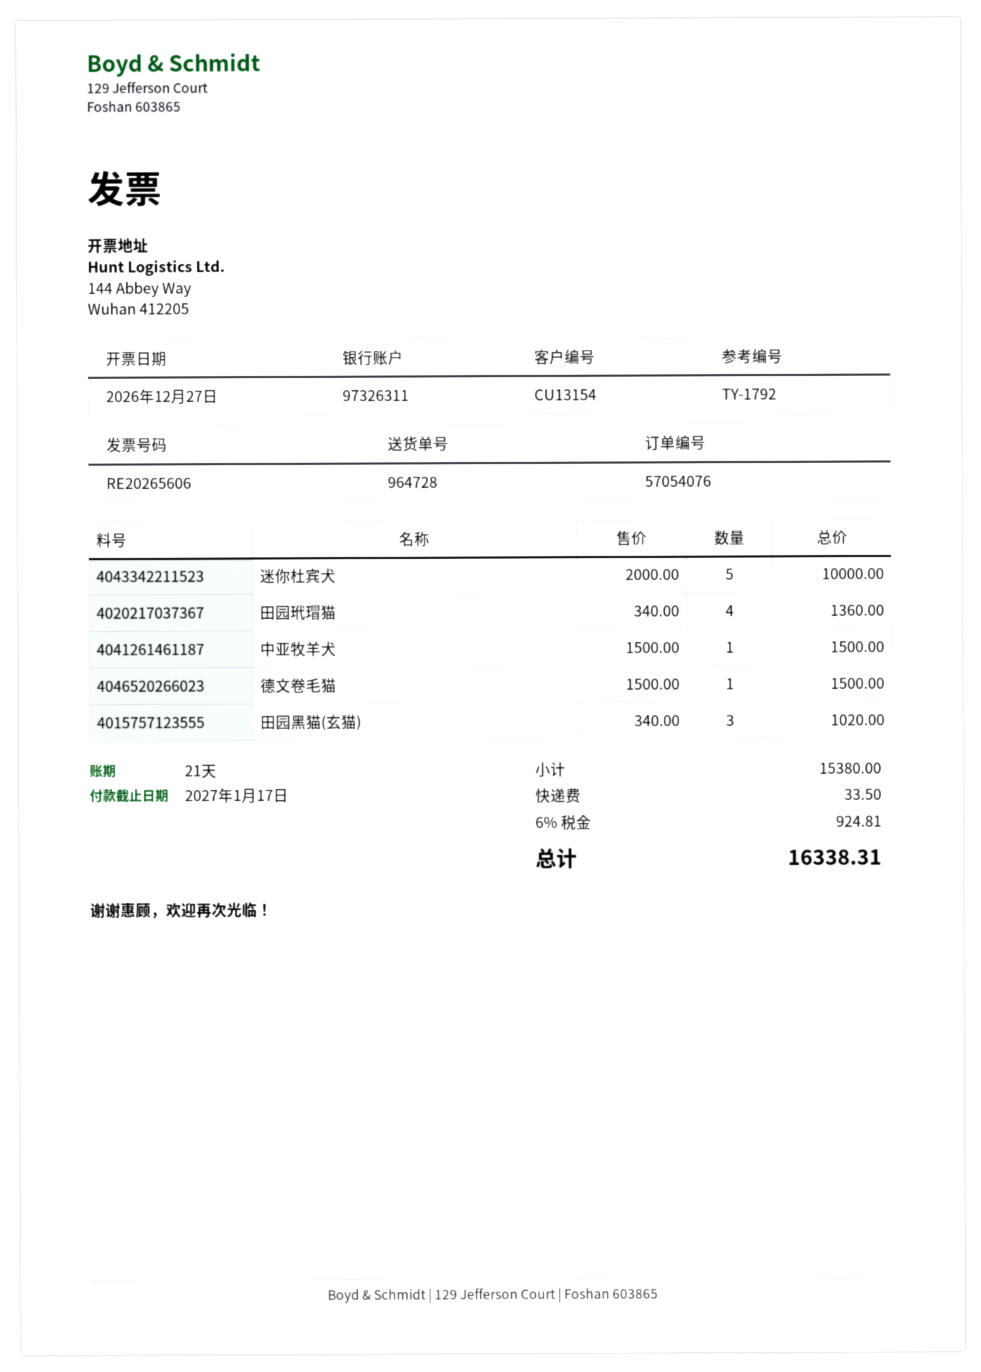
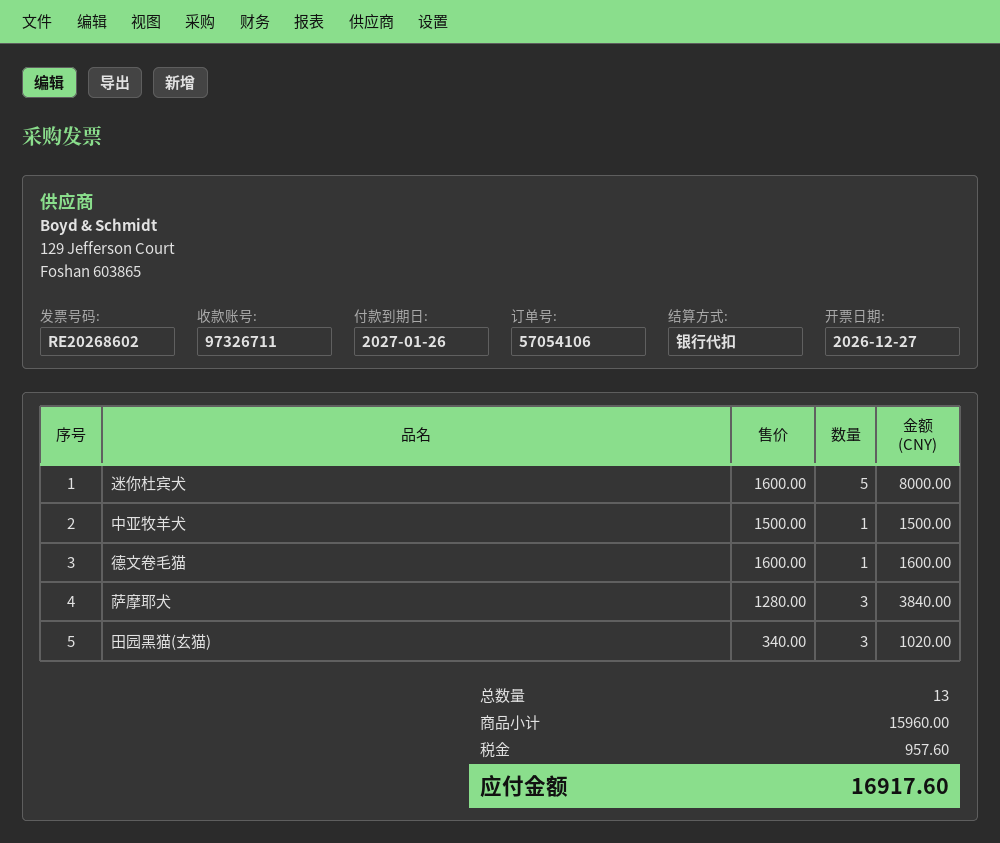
order number: 57054076 -> 57054106
invoice number: RE20265606 -> RE20268602
due date: 2027-01-17 -> 2027-01-26
bank account: 97326311 -> 97326711
迷你杜宾犬: 5 x 2000.00 = 10000.00 -> 5 x 1600.00 = 8000.00
田园玳瑁猫: 4 x 340.00 = 1360.00 -> none
德文卷毛猫: 1 x 1500.00 = 1500.00 -> 1 x 1600.00 = 1600.00
萨摩耶犬: none -> 3 x 1280.00 = 3840.00
subtotal: 15380.00 -> 15960.00
shipping: 33.50 -> none
tax: 924.81 -> 957.60
total: 16338.31 -> 16917.60

